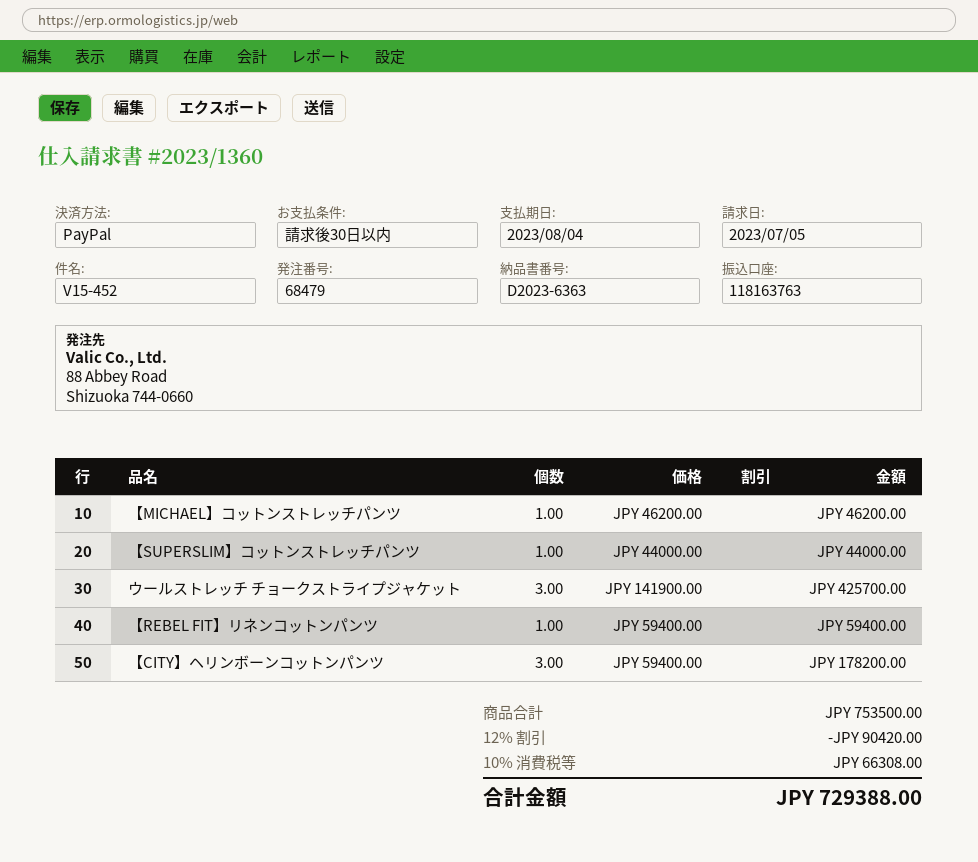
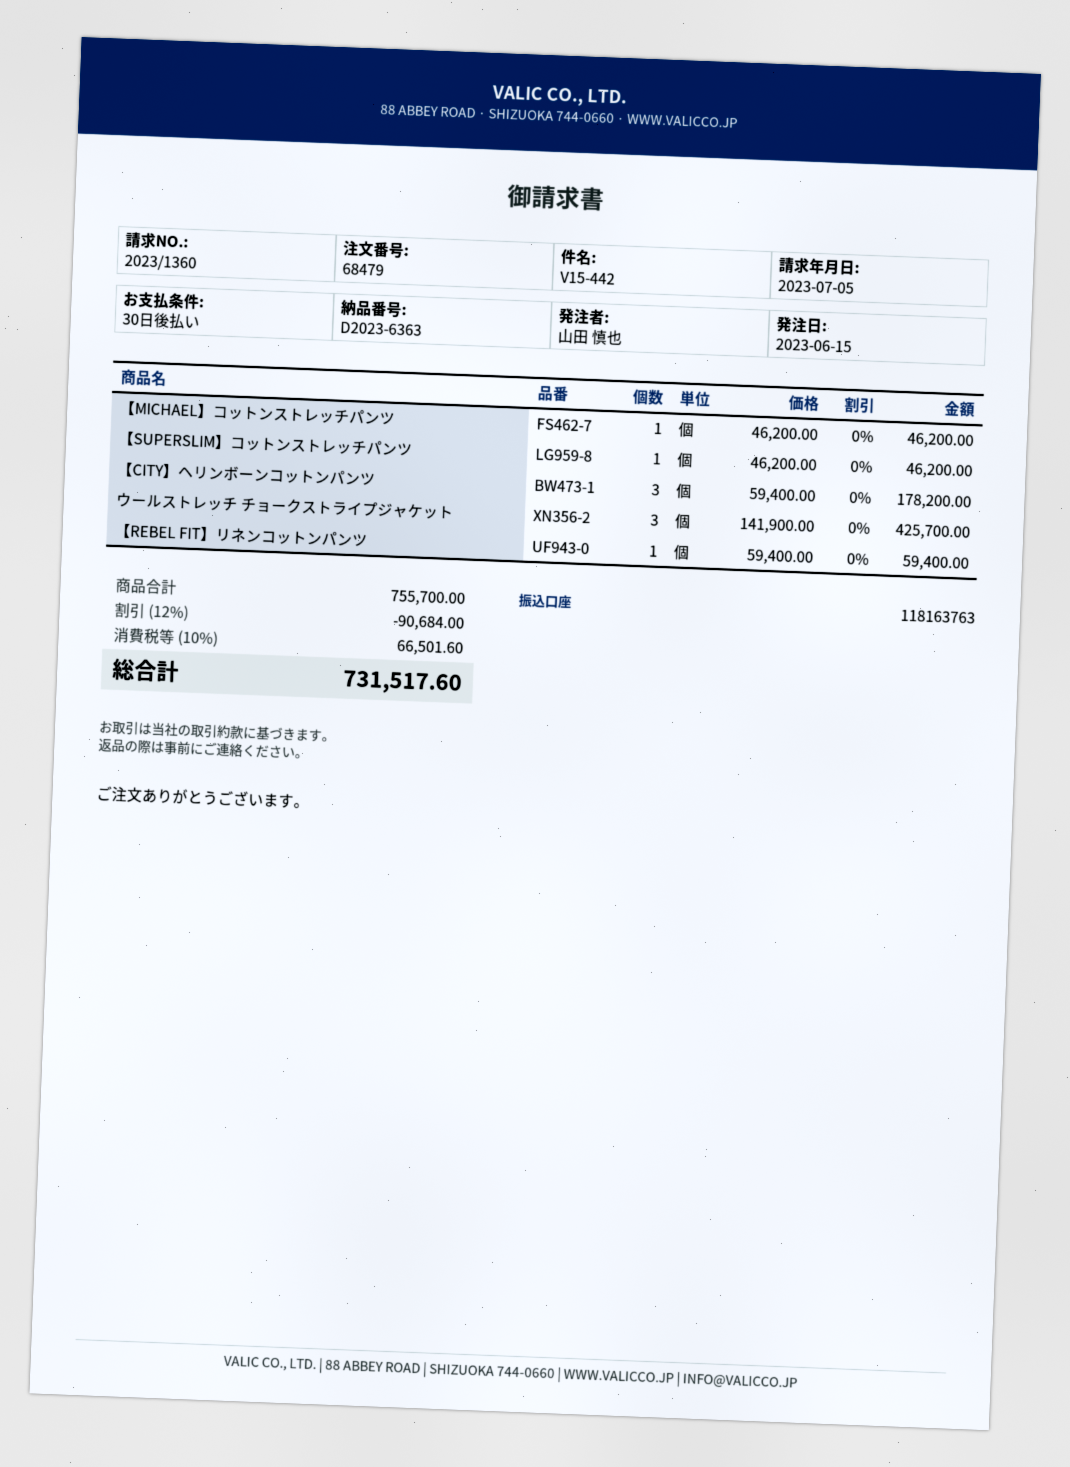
reference: V15-452 -> V15-442
【SUPERSLIM】コットンストレッチパンツ: 1 x 44000.00 = 44000.00 -> 1 x 46200.00 = 46200.00
subtotal: 753500.00 -> 755700.00
discount: 12% = 90420.00 -> 12% = 90684.00
tax: 10% = 66308.00 -> 10% = 66501.60
total: 729388.00 -> 731517.60

